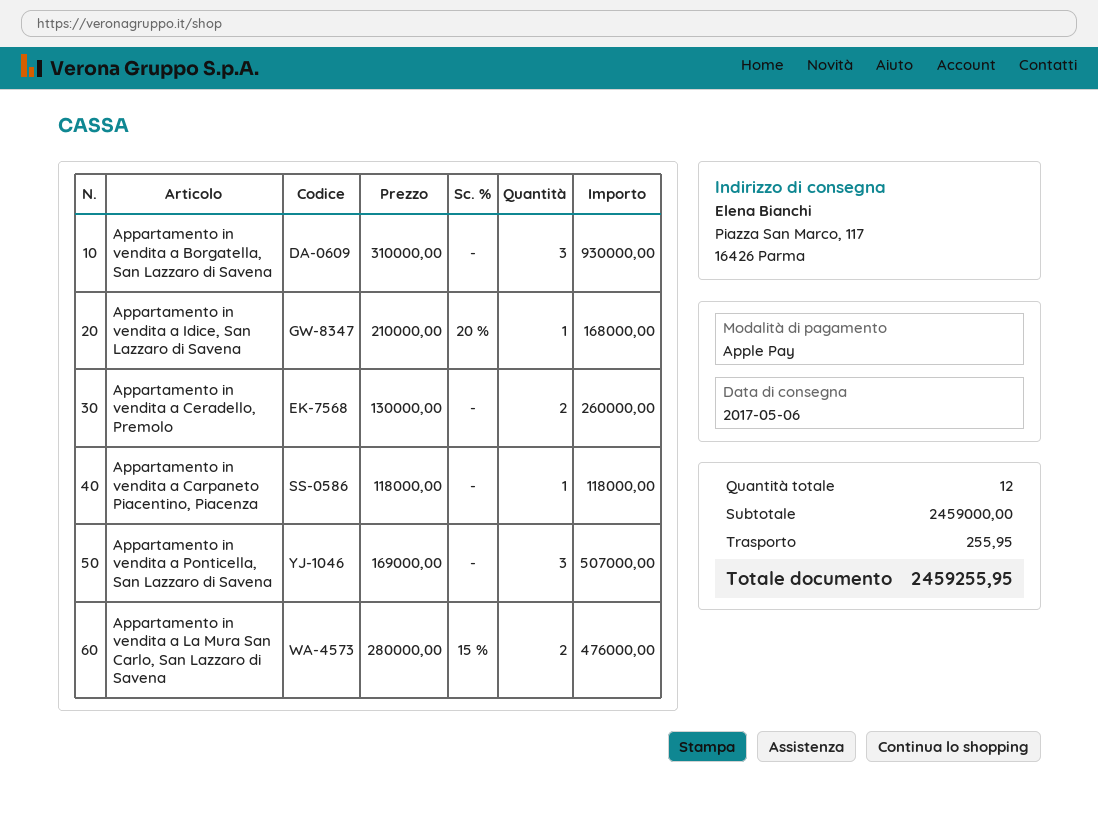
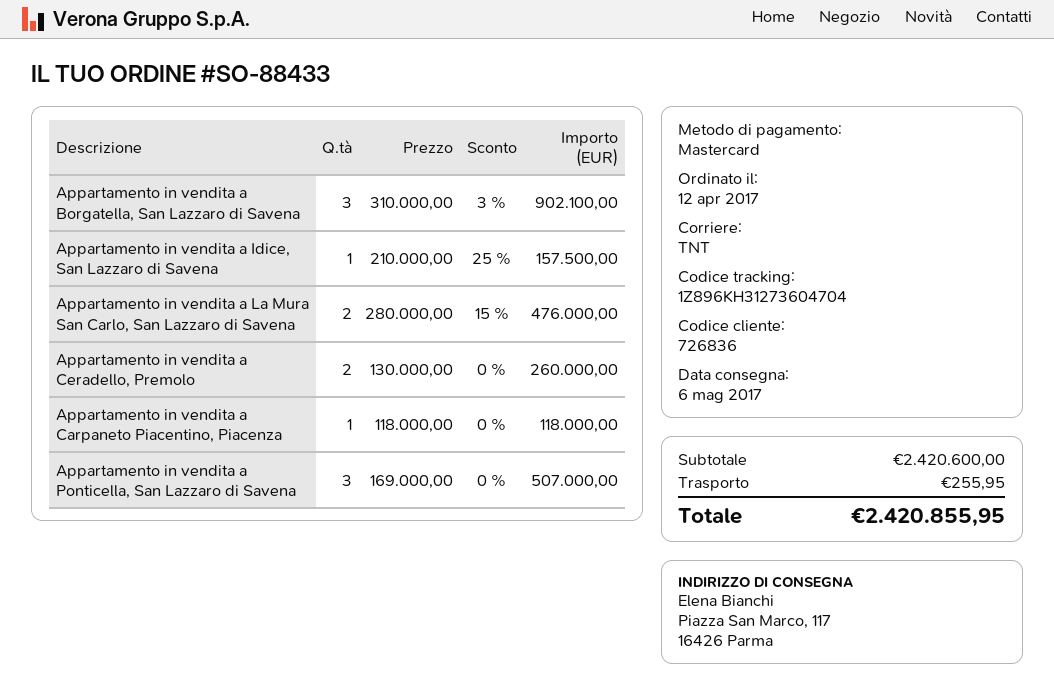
payment method: Apple Pay -> Mastercard
Appartamento in vendita a Borgatella, San Lazzaro di Savena: 3 x 310000.00 = 930000.00 -> 3 x 310000.00 - 3% = 902100.00
Appartamento in vendita a Idice, San Lazzaro di Savena: 1 x 210000.00 - 20% = 168000.00 -> 1 x 210000.00 - 25% = 157500.00
subtotal: 2459000.00 -> 2420600.00
total: 2459255.95 -> 2420855.95

